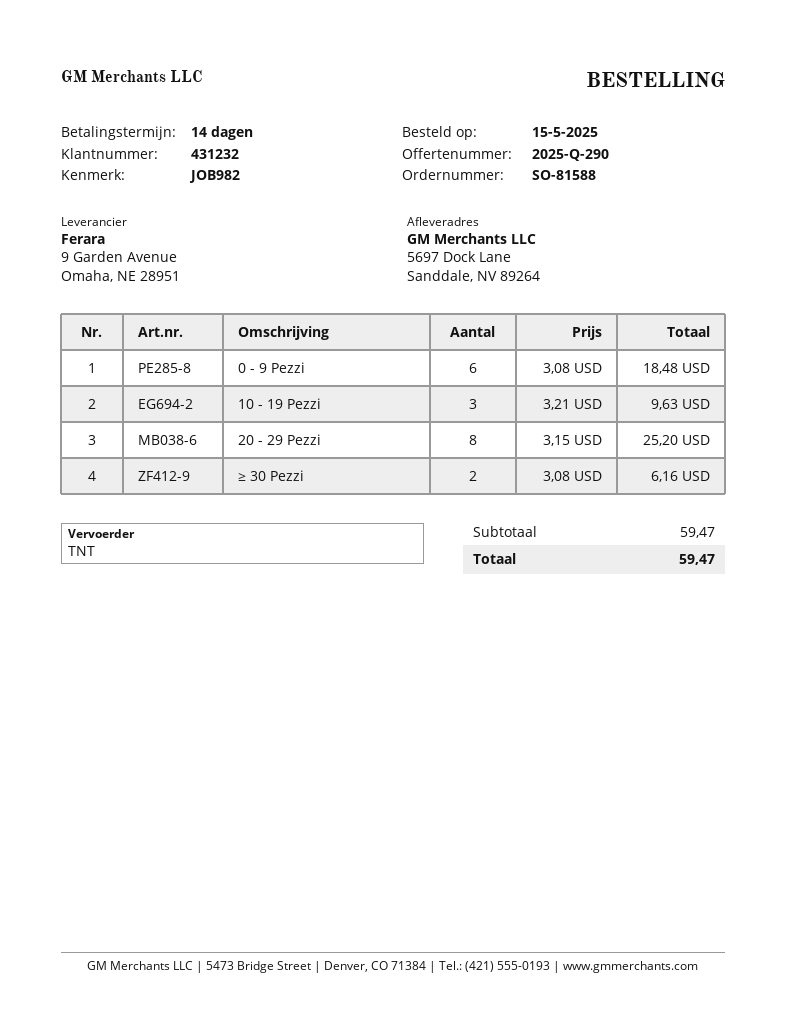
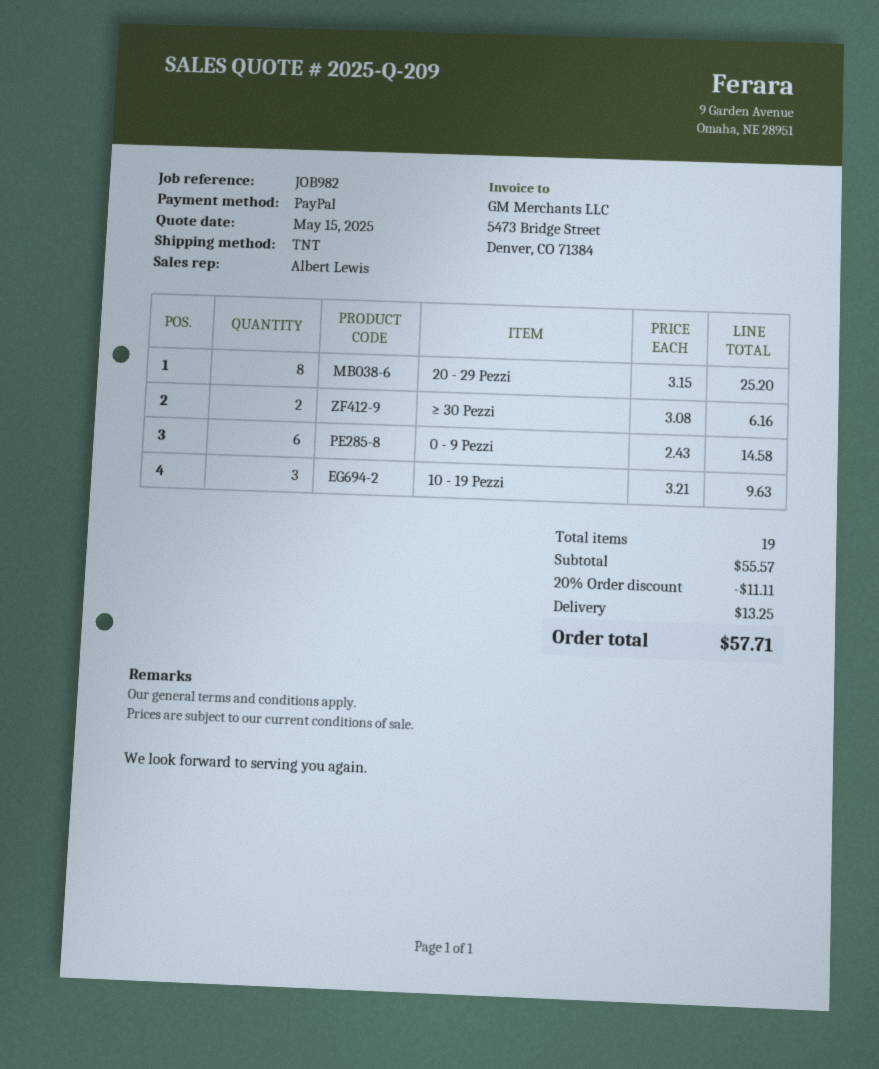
quote number: 2025-Q-290 -> 2025-Q-209
0 - 9 Pezzi: 6 x 3.08 = 18.48 -> 6 x 2.43 = 14.58
subtotal: 59.47 -> 55.57
discount: none -> 20% = 11.11
shipping: none -> 13.25
total: 59.47 -> 57.71

